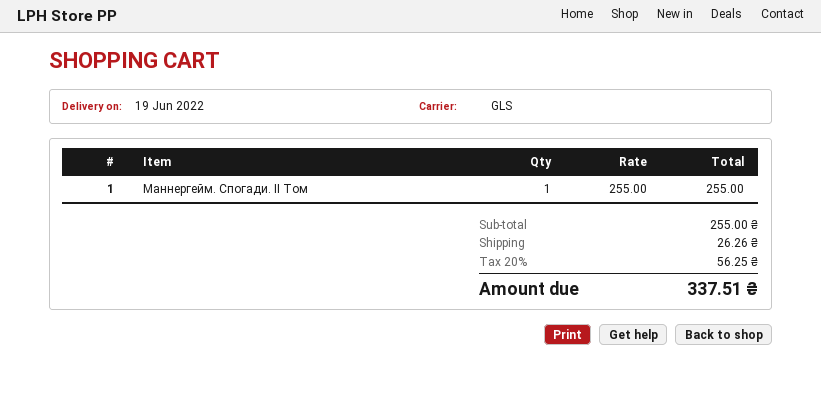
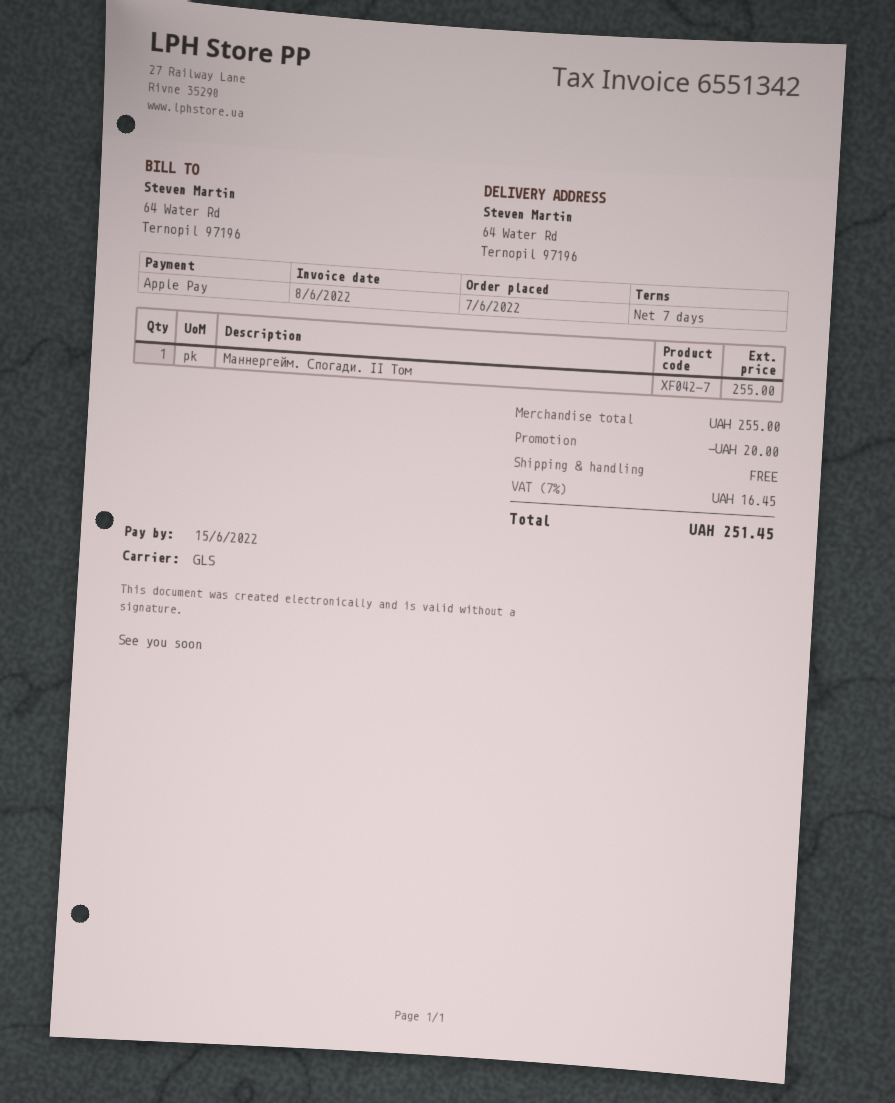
discount: none -> 20.00
shipping: 26.26 -> 0.00
tax: 20% = 56.25 -> 7% = 16.45
total: 337.51 -> 251.45

